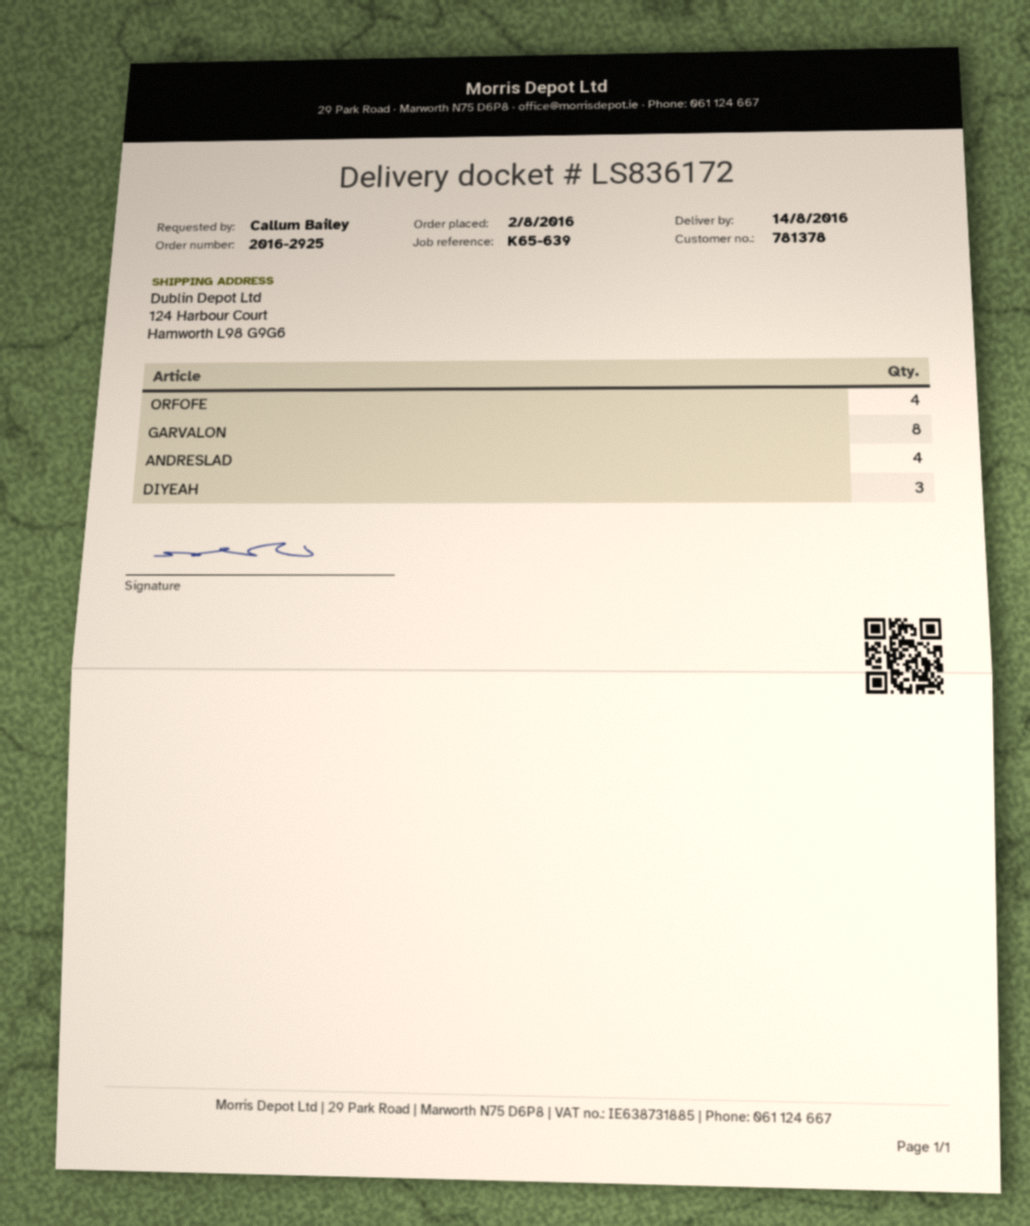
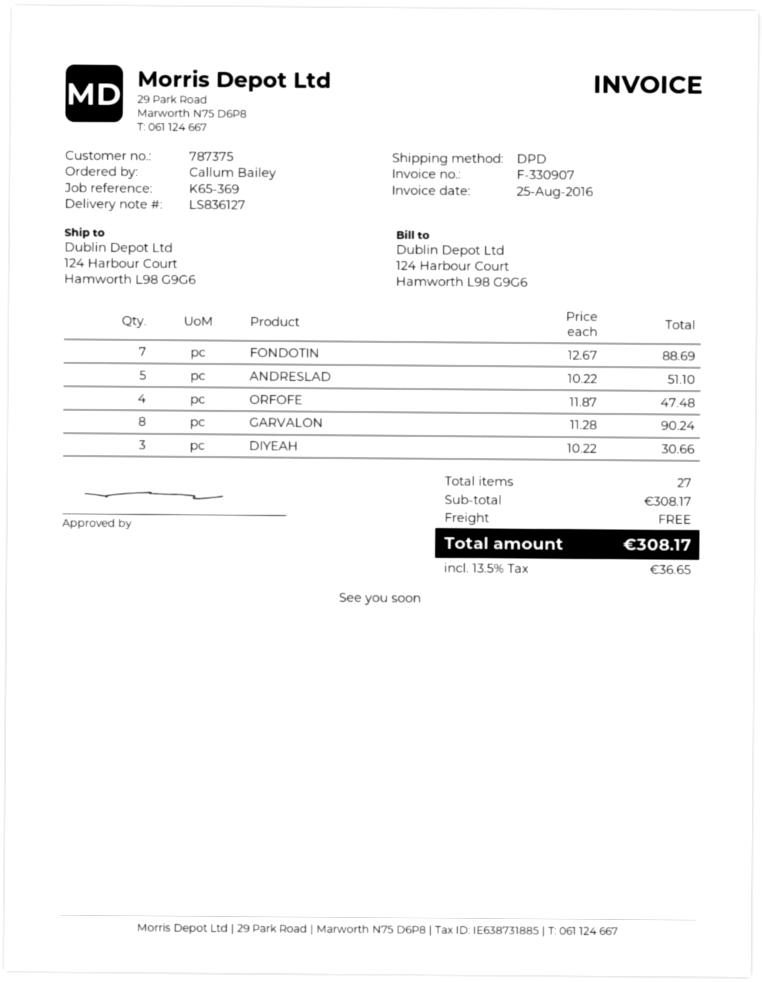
delivery note number: LS836172 -> LS836127
customer number: 781378 -> 787375
reference: K65-639 -> K65-369
ANDRESLAD: 4 -> 5
FONDOTIN: none -> 7

